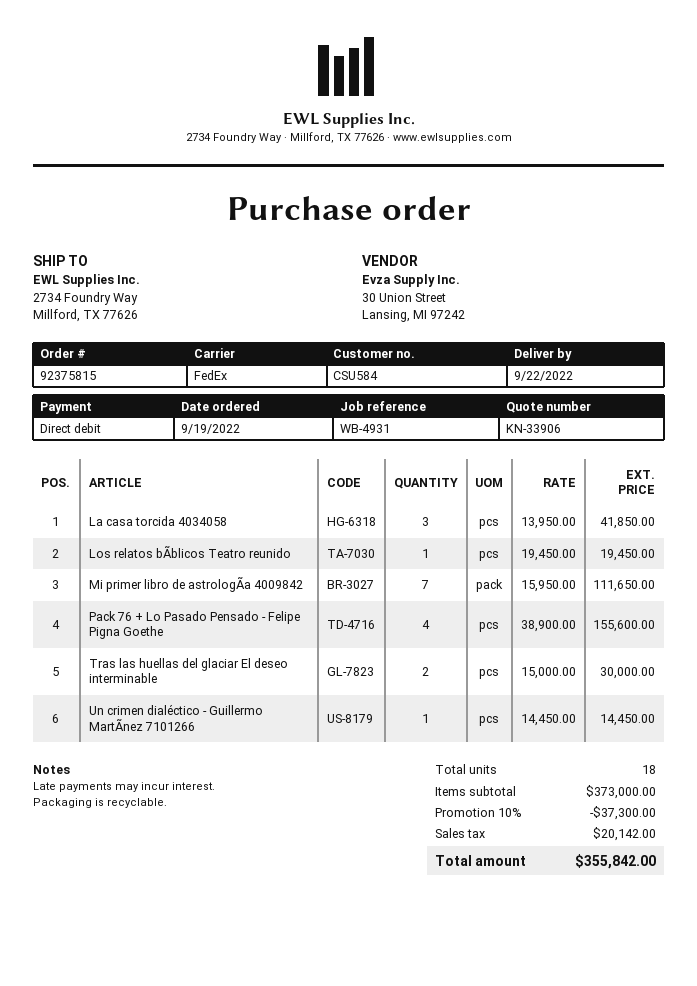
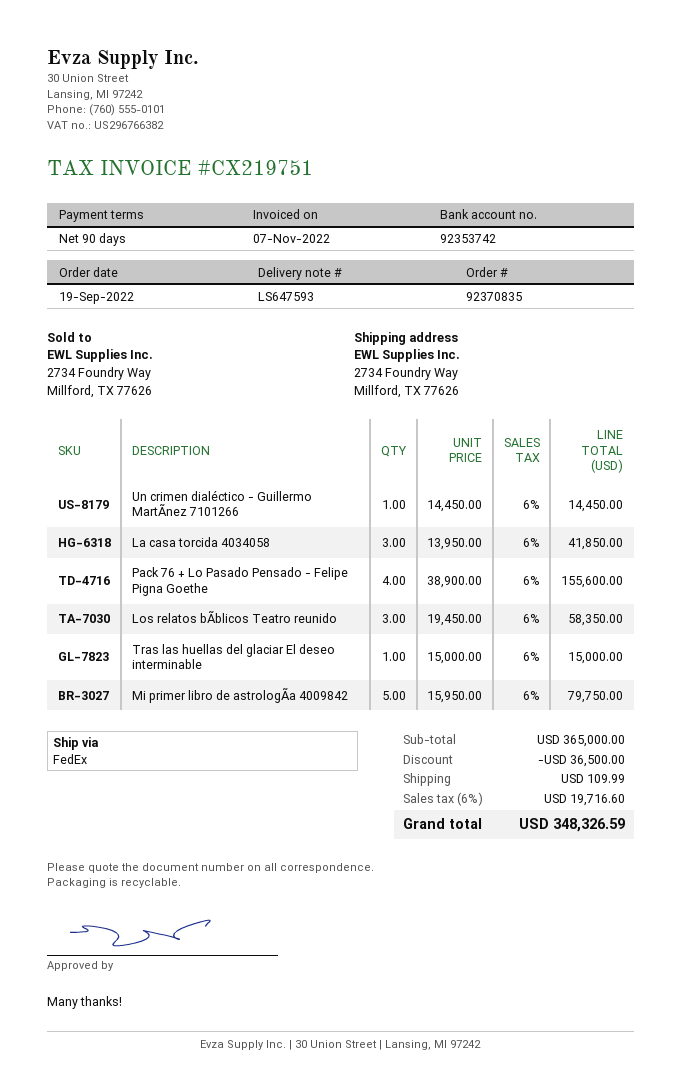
order number: 92375815 -> 92370835
Los relatos bÃblicos Teatro reunido: 1 x 19450.00 = 19450.00 -> 3 x 19450.00 = 58350.00
Mi primer libro de astrologÃa 4009842: 7 x 15950.00 = 111650.00 -> 5 x 15950.00 = 79750.00
Tras las huellas del glaciar El deseo interminable: 2 x 15000.00 = 30000.00 -> 1 x 15000.00 = 15000.00
subtotal: 373000.00 -> 365000.00
discount: 37300.00 -> 36500.00
shipping: none -> 109.99
tax: 20142.00 -> 19716.60
total: 355842.00 -> 348326.59

